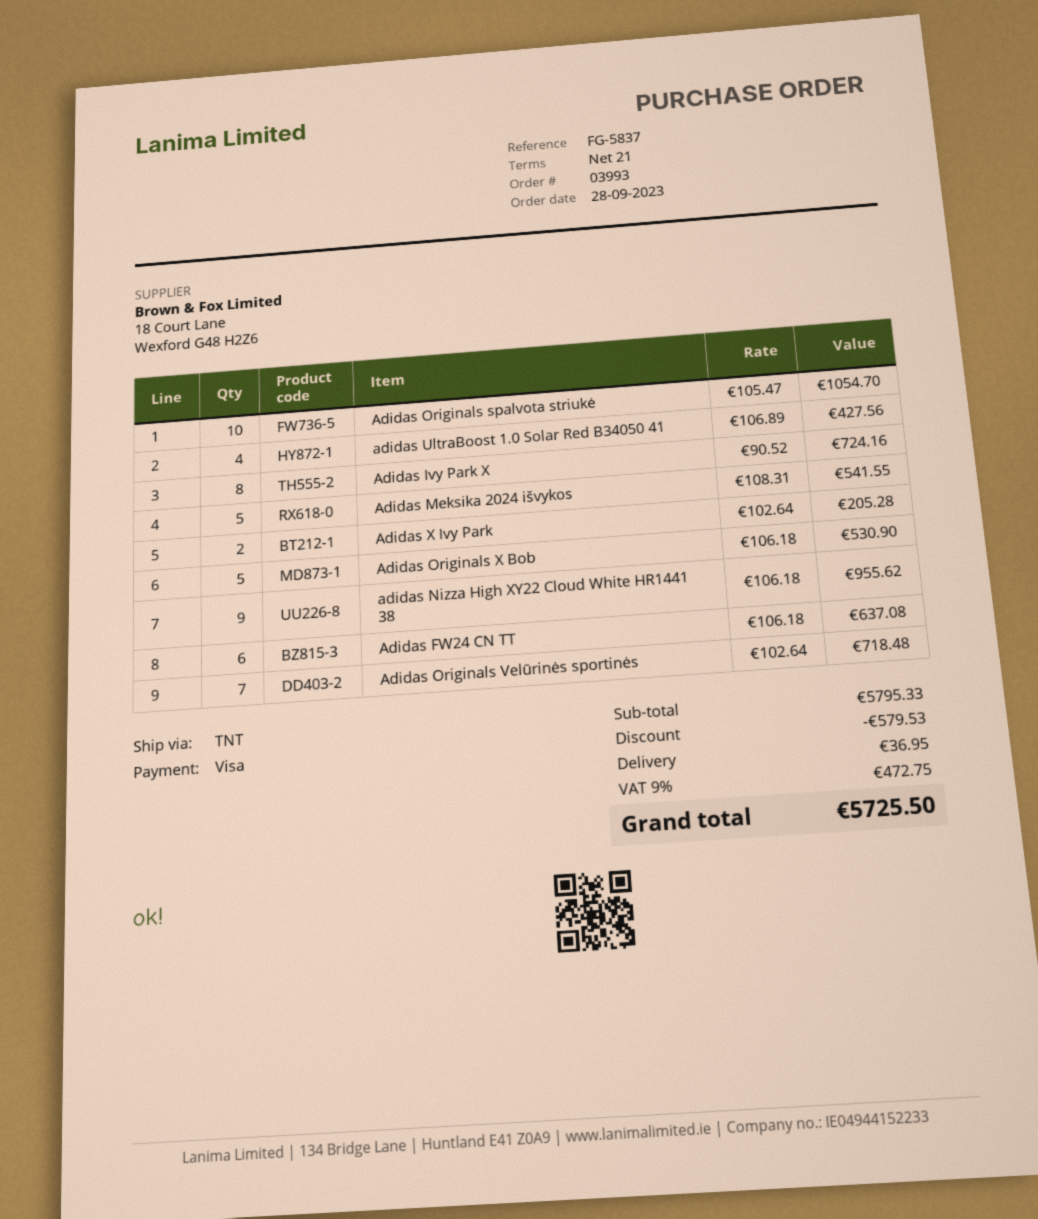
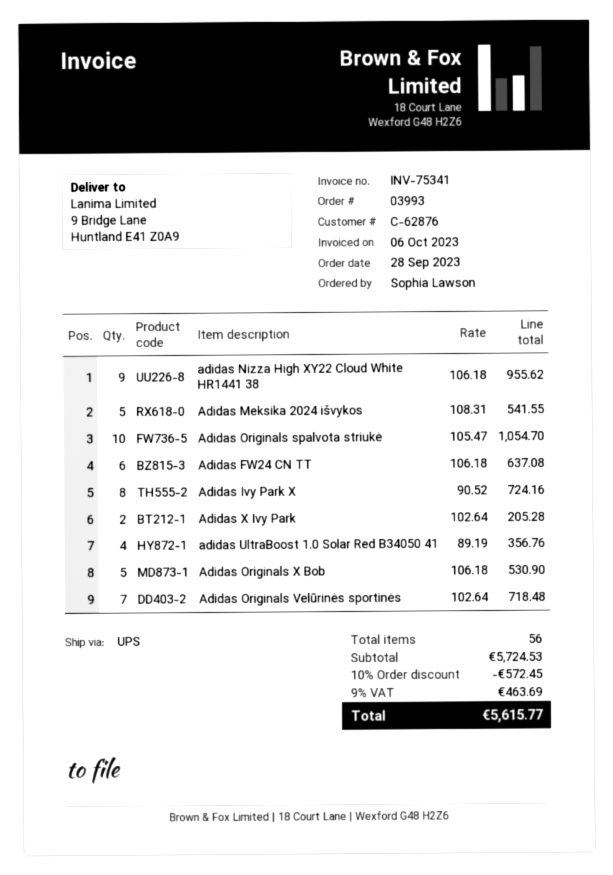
shipping method: TNT -> UPS
adidas UltraBoost 1.0 Solar Red B34050 41: 4 x 106.89 = 427.56 -> 4 x 89.19 = 356.76
subtotal: 5795.33 -> 5724.53
discount: 579.53 -> 572.45
shipping: 36.95 -> none
tax: 9% = 472.75 -> 9% = 463.69
total: 5725.50 -> 5615.77

